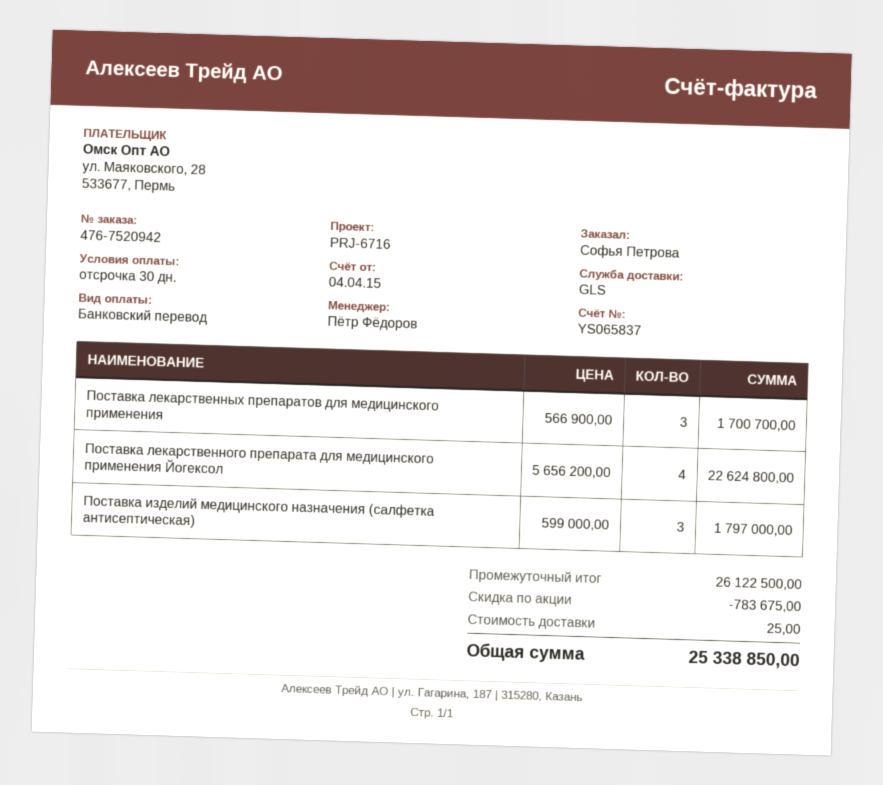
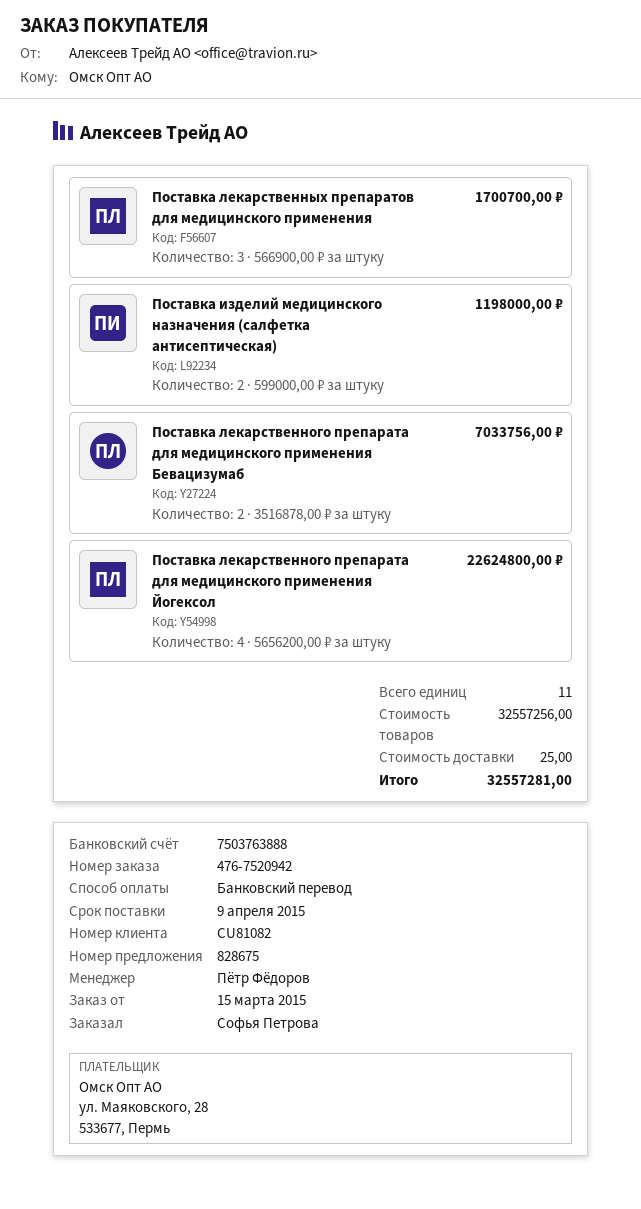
Поставка изделий медицинского назначения (салфетка антисептическая): 3 x 599000.00 = 1797000.00 -> 2 x 599000.00 = 1198000.00
Поставка лекарственного препарата для медицинского применения Бевацизумаб: none -> 2 x 3516878.00 = 7033756.00
subtotal: 26122500.00 -> 32557256.00
discount: 783675.00 -> none
total: 25338850.00 -> 32557281.00

